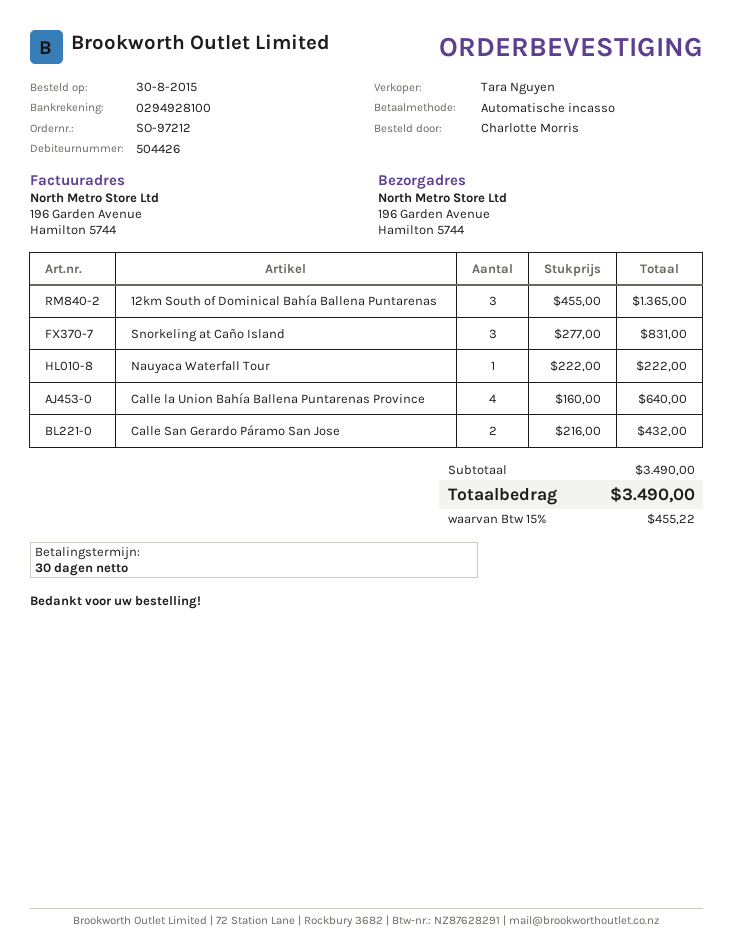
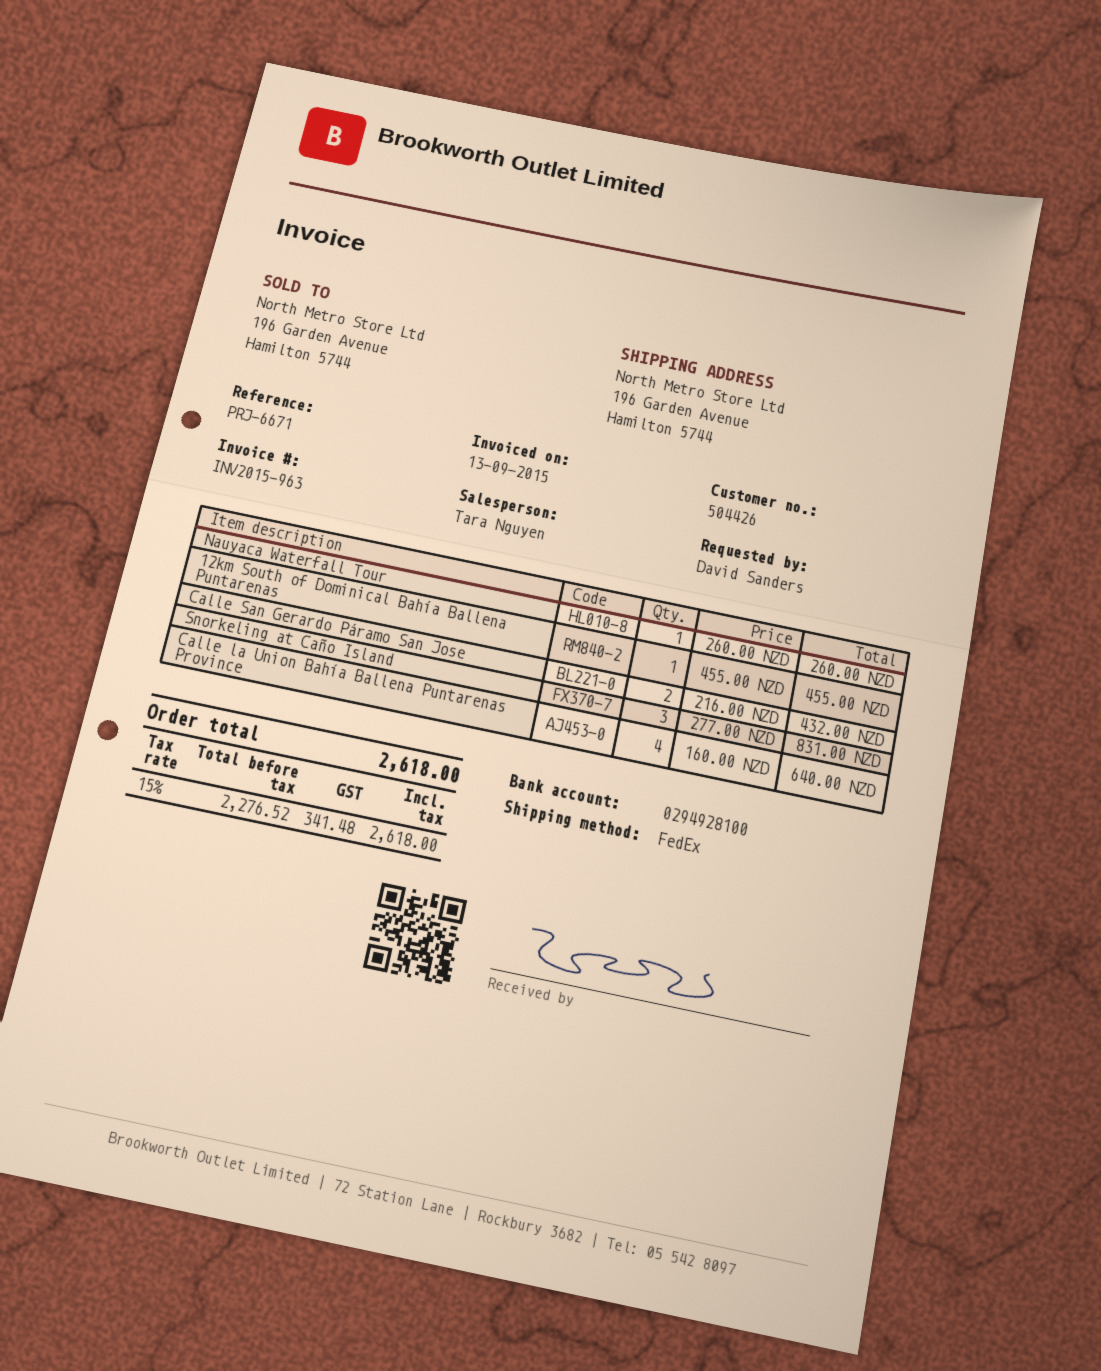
ordered by: Charlotte Morris -> David Sanders
12km South of Dominical Bahía Ballena Puntarenas: 3 x 455.00 = 1365.00 -> 1 x 455.00 = 455.00
Nauyaca Waterfall Tour: 1 x 222.00 = 222.00 -> 1 x 260.00 = 260.00
tax: 15% = 455.22 -> 15% = 341.48
total: 3490.00 -> 2618.00

